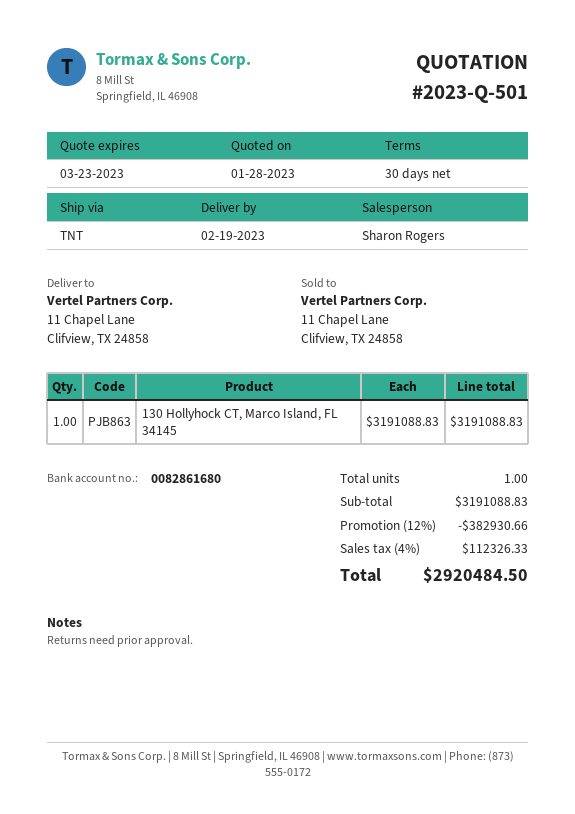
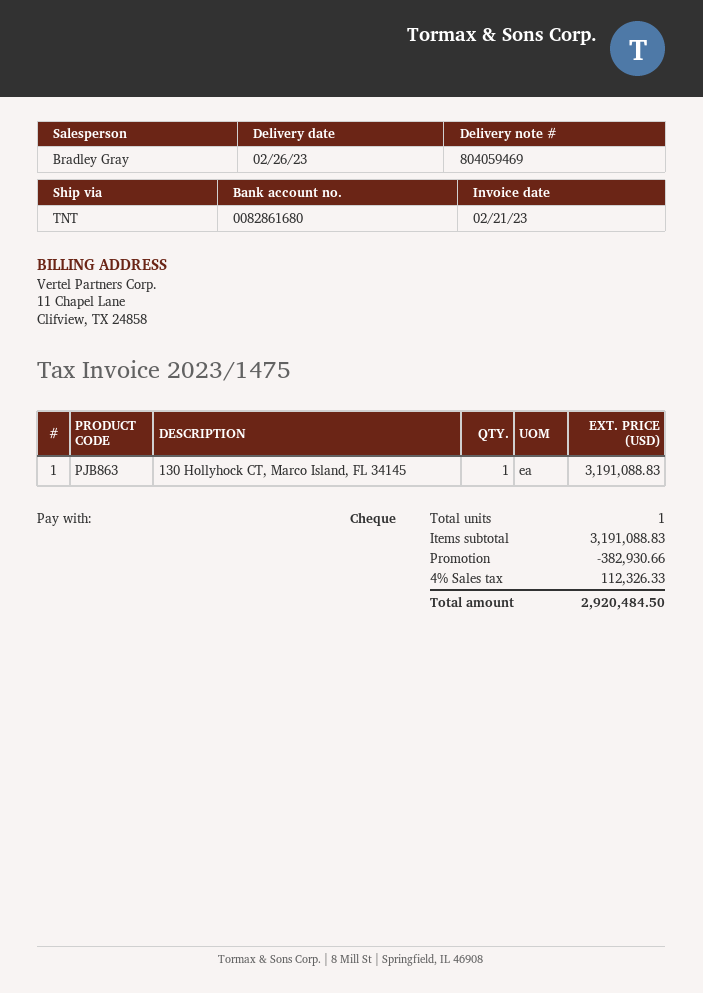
delivery date: 2023-02-19 -> 2023-02-26
sales rep: Sharon Rogers -> Bradley Gray

